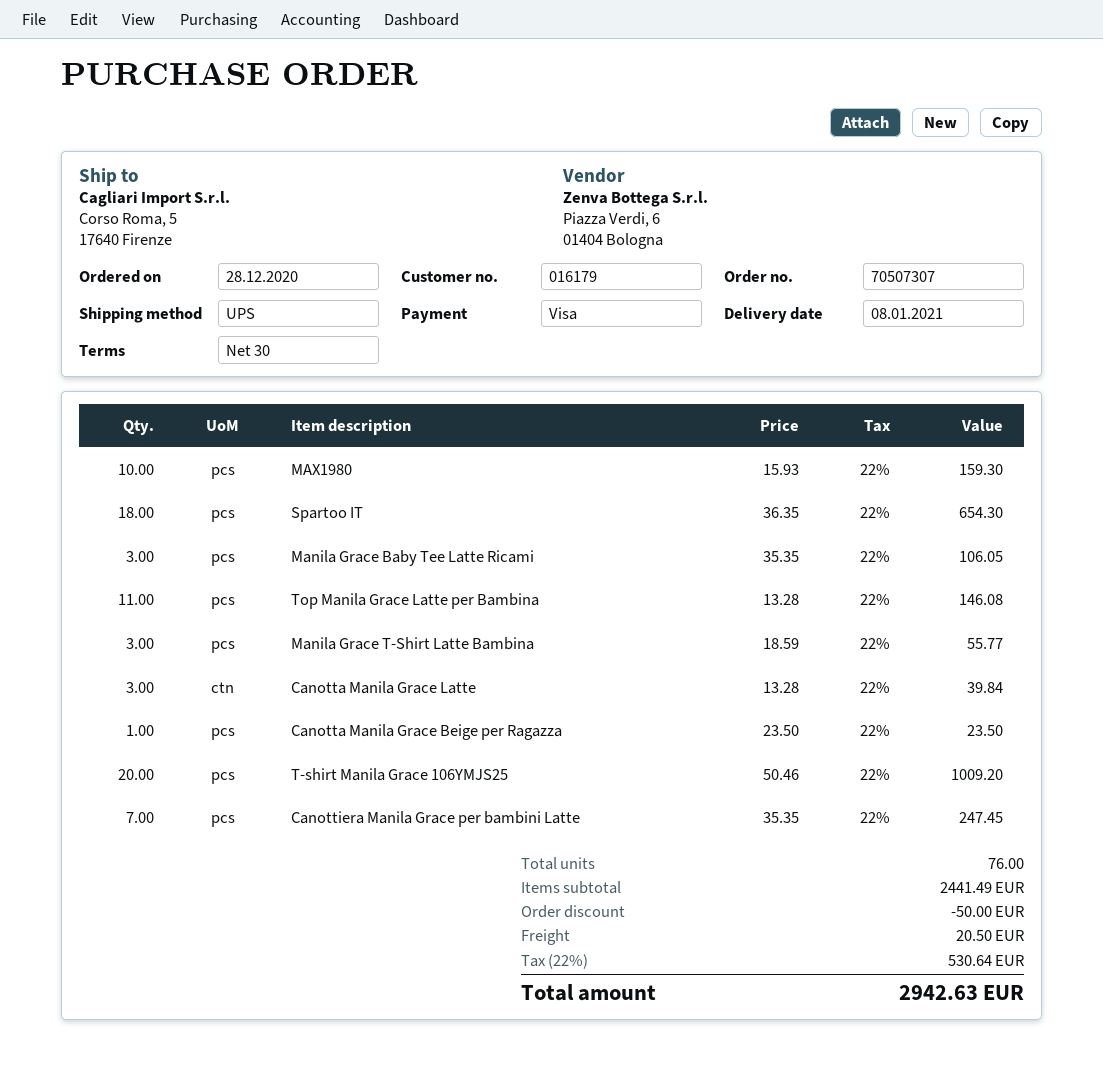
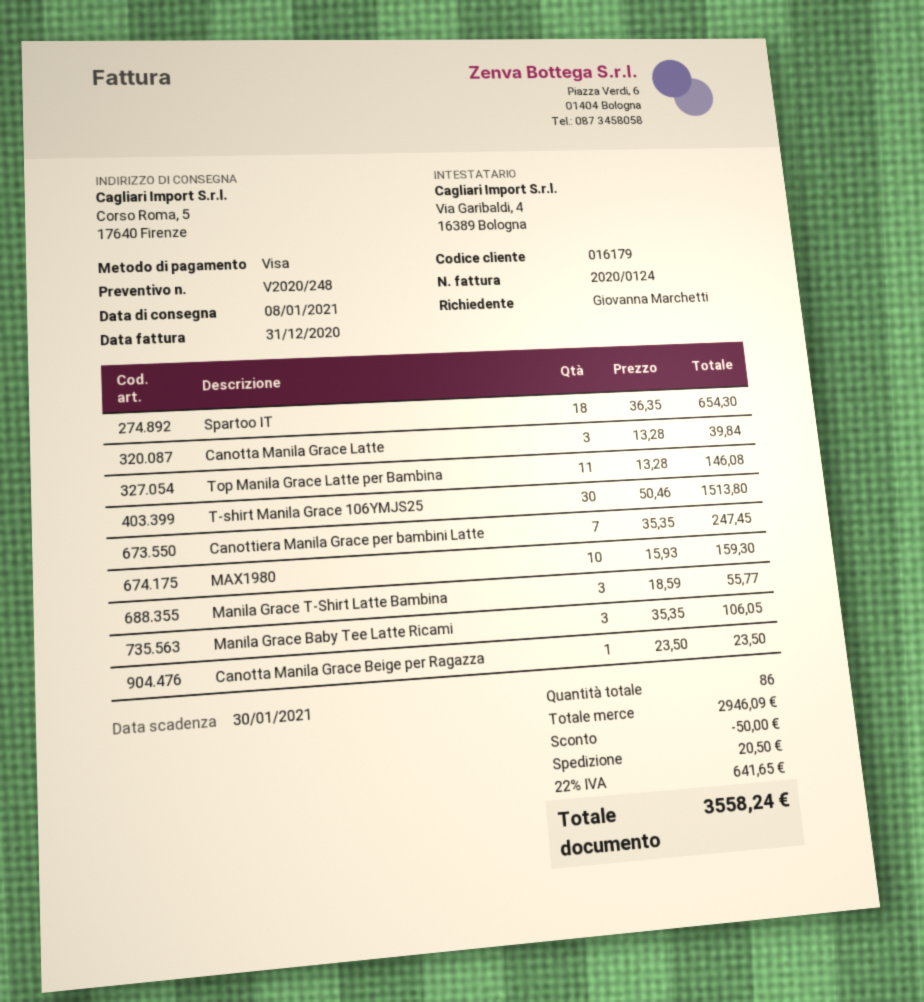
T‑shirt Manila Grace 106YMJS25: 20 x 50.46 = 1009.20 -> 30 x 50.46 = 1513.80
total quantity: 76 -> 86
subtotal: 2441.49 -> 2946.09
tax: 22% = 530.64 -> 22% = 641.65
total: 2942.63 -> 3558.24

